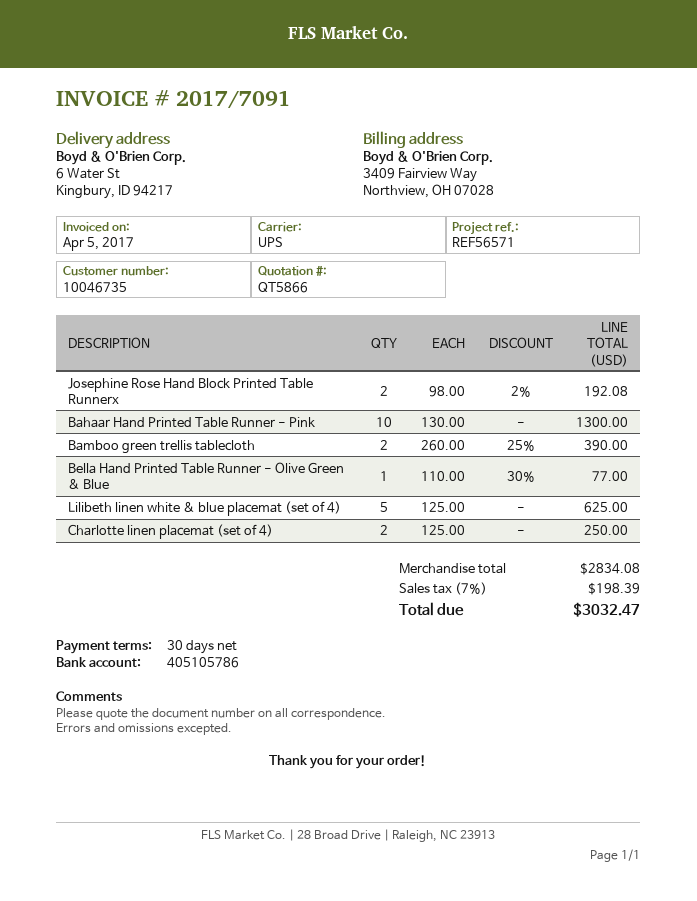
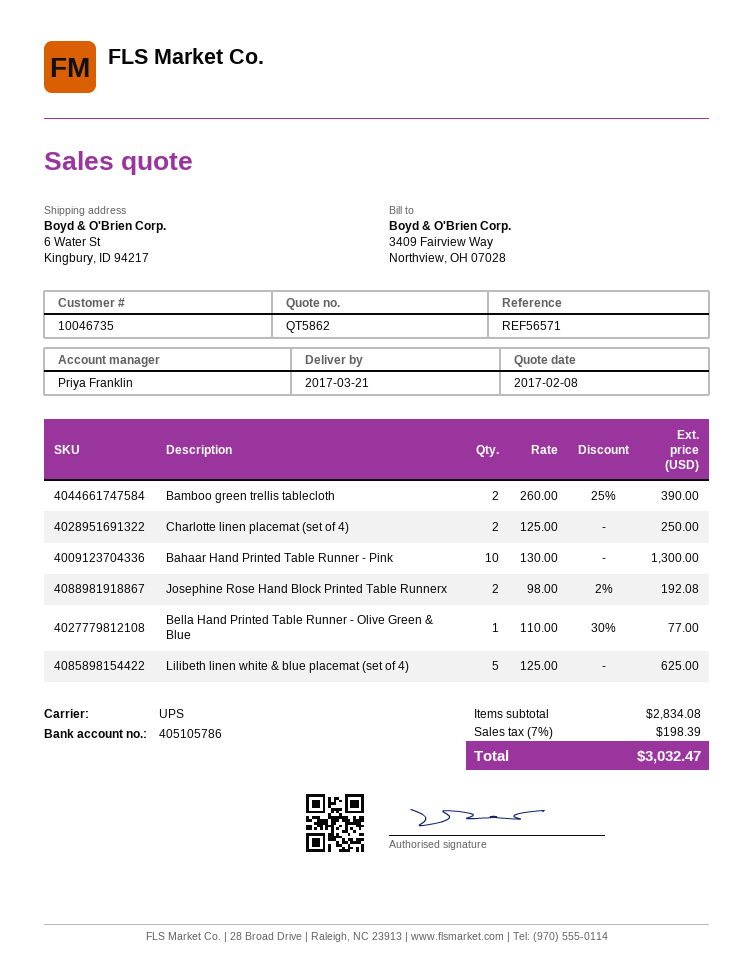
quote number: QT5866 -> QT5862

